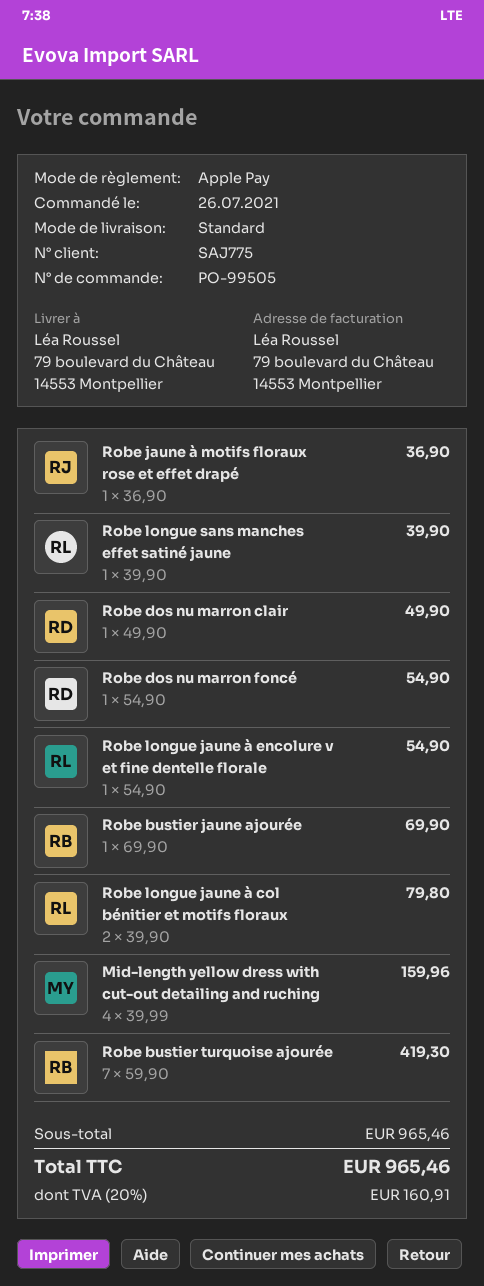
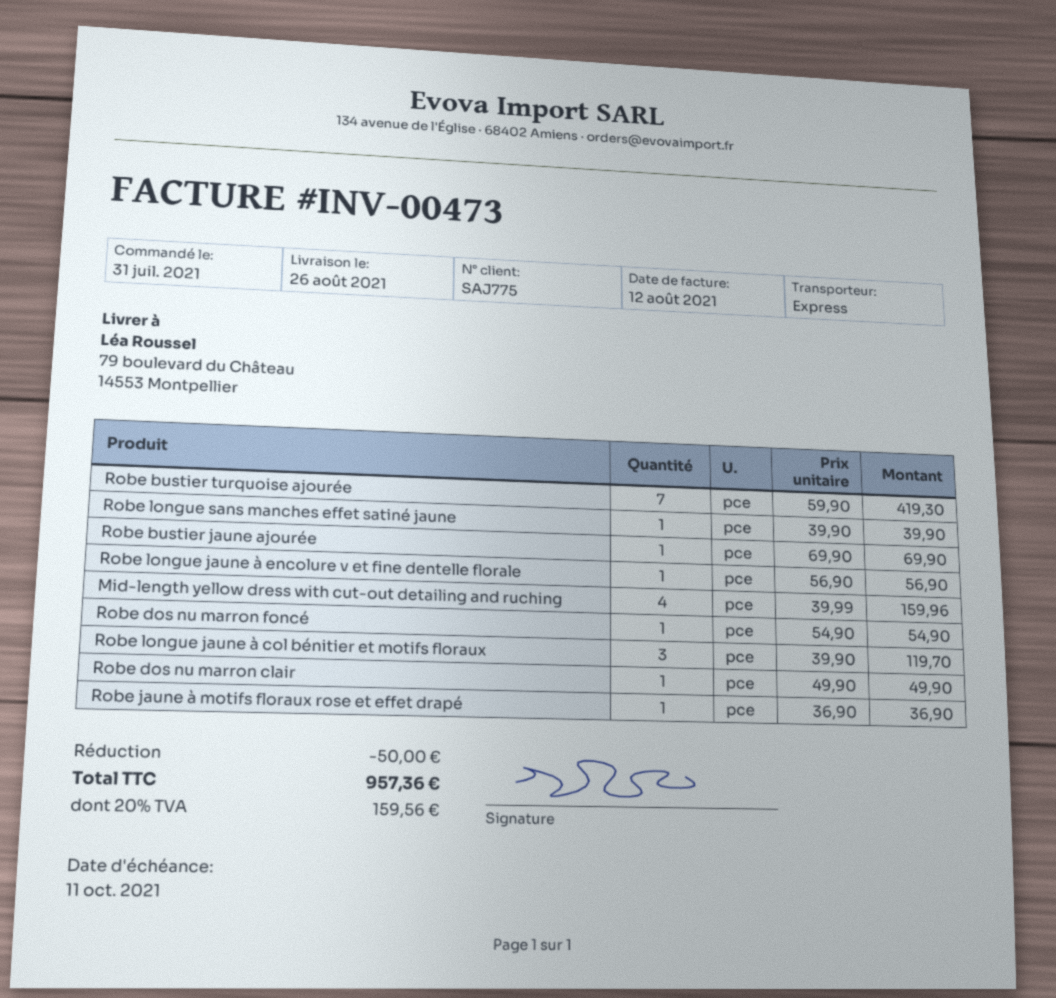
order date: 2021-07-26 -> 2021-07-31
shipping method: standard -> express
Robe longue jaune à encolure v et fine dentelle florale: 1 x 54.90 = 54.90 -> 1 x 56.90 = 56.90
Robe longue jaune à col bénitier et motifs floraux: 2 x 39.90 = 79.80 -> 3 x 39.90 = 119.70
discount: none -> 50.00
tax: 20% = 160.91 -> 20% = 159.56
total: 965.46 -> 957.36

